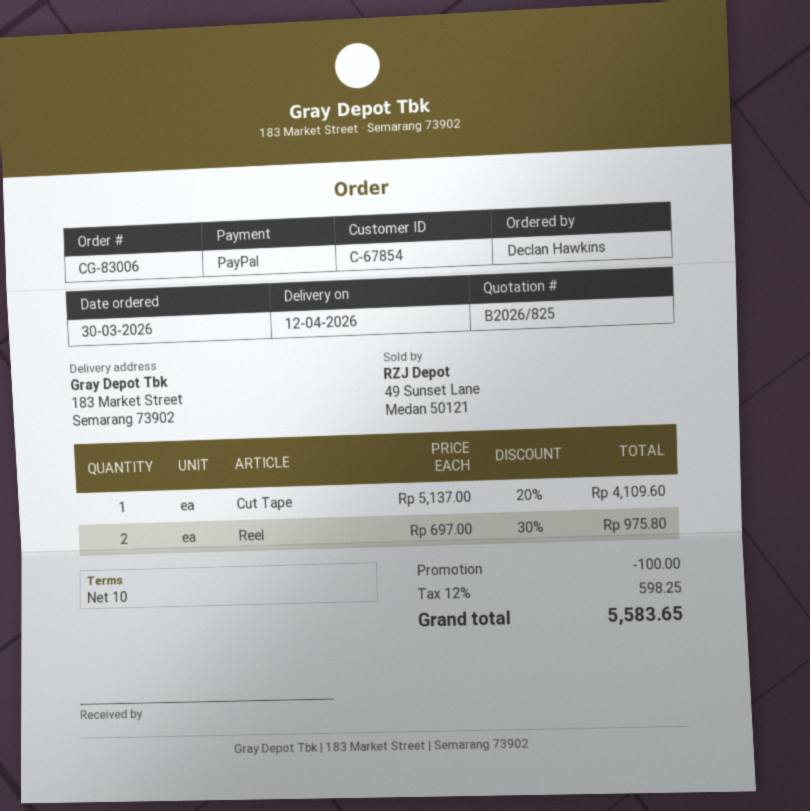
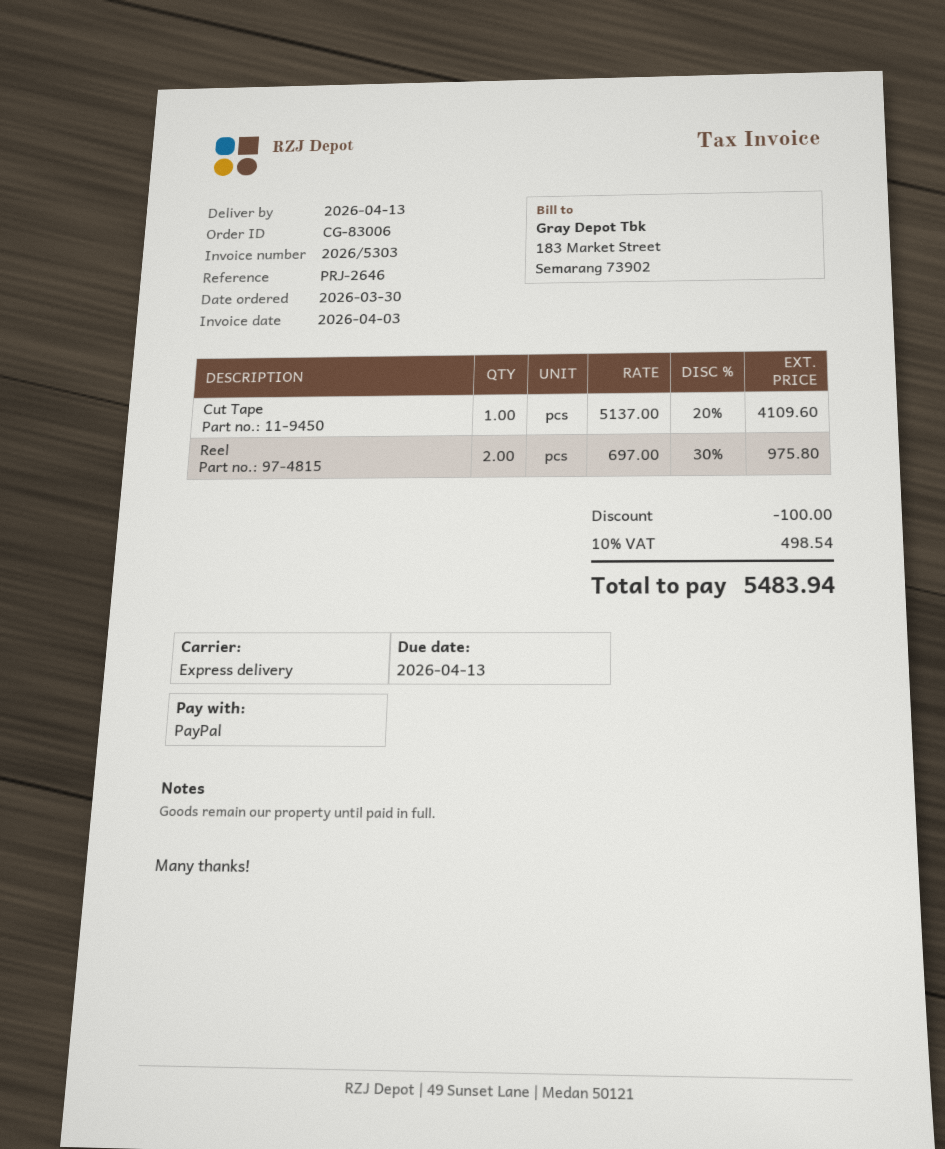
delivery date: 2026-04-12 -> 2026-04-13
tax: 12% = 598.25 -> 10% = 498.54
total: 5583.65 -> 5483.94

